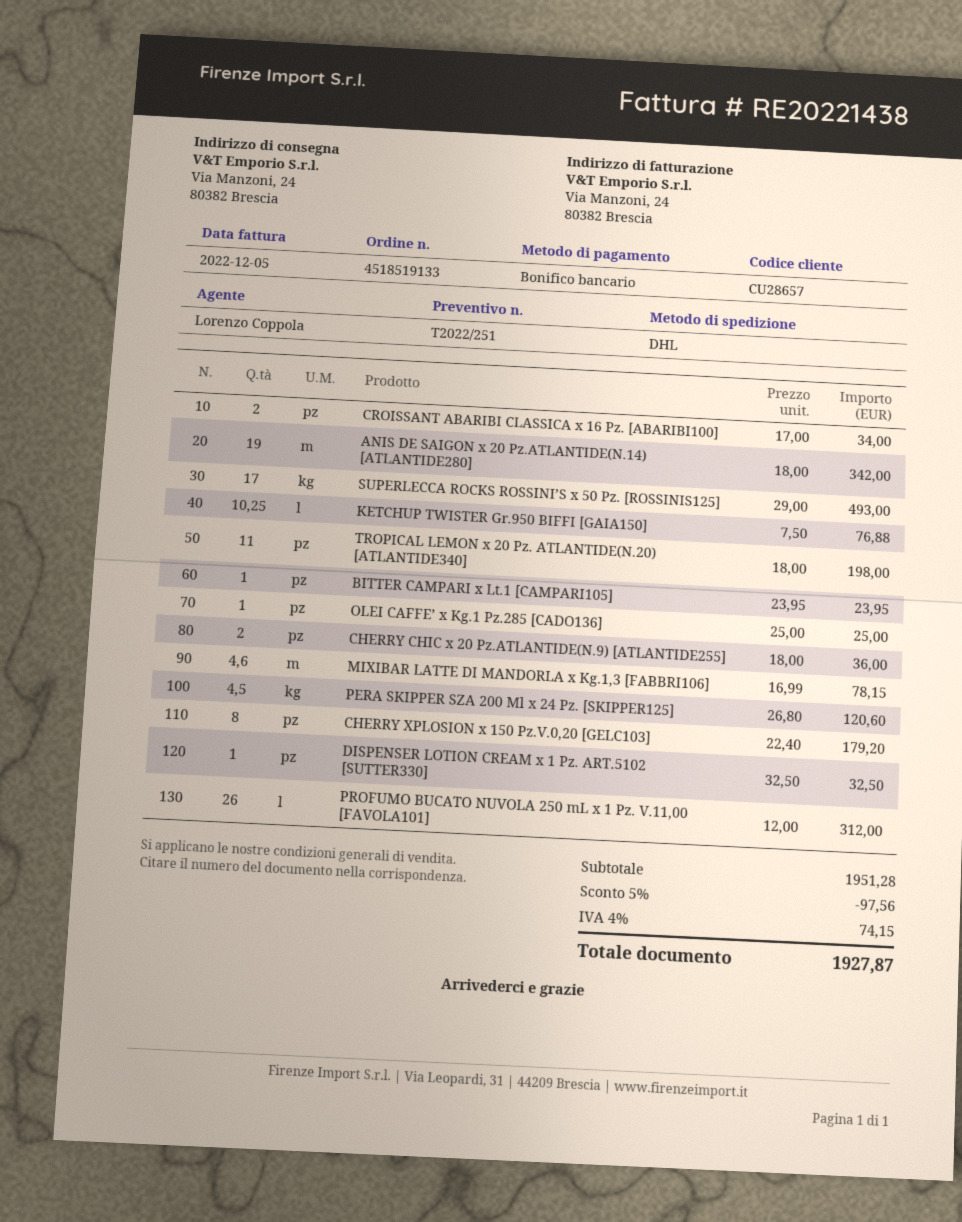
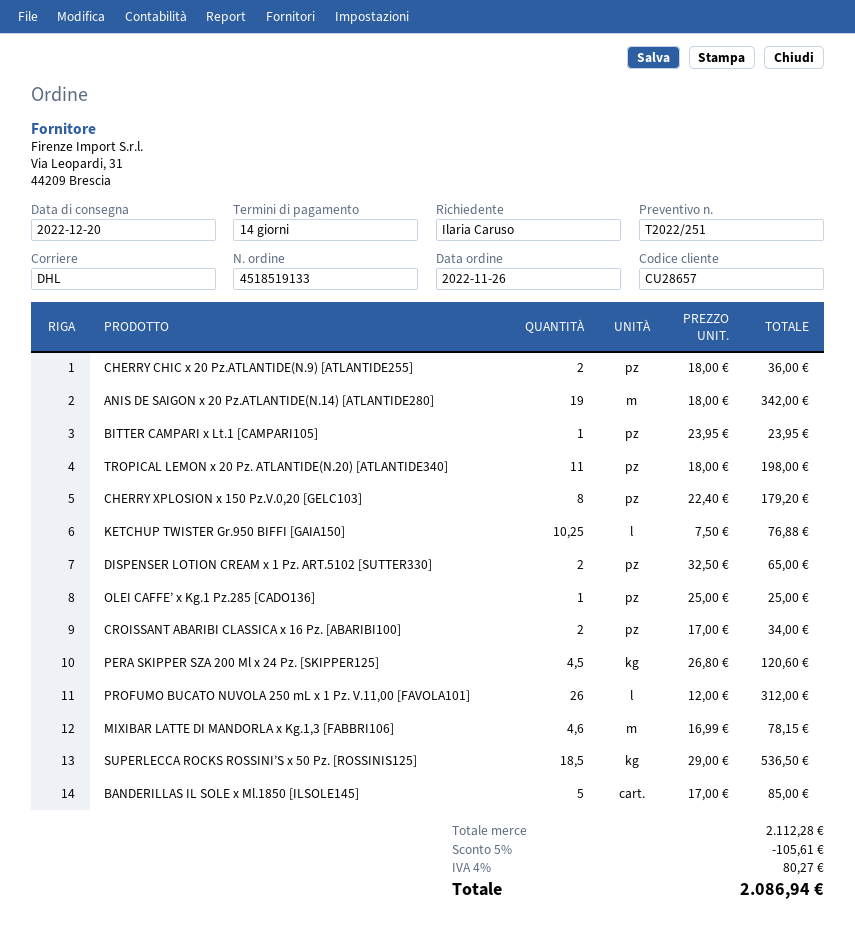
SUPERLECCA ROCKS ROSSINI’S x 50 Pz. [ROSSINIS125]: 17 x 29.00 = 493.00 -> 18.5 x 29.00 = 536.50
DISPENSER LOTION CREAM x 1 Pz. ART.5102 [SUTTER330]: 1 x 32.50 = 32.50 -> 2 x 32.50 = 65.00
BANDERILLAS IL SOLE x Ml.1850 [ILSOLE145]: none -> 5 x 17.00 = 85.00
subtotal: 1951.28 -> 2112.28
discount: 5% = 97.56 -> 5% = 105.61
tax: 4% = 74.15 -> 4% = 80.27
total: 1927.87 -> 2086.94

